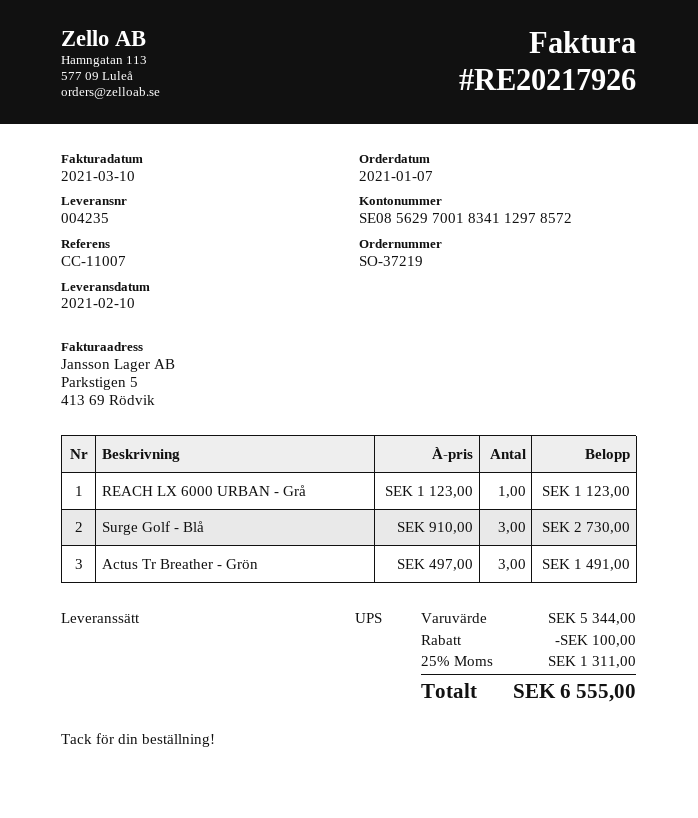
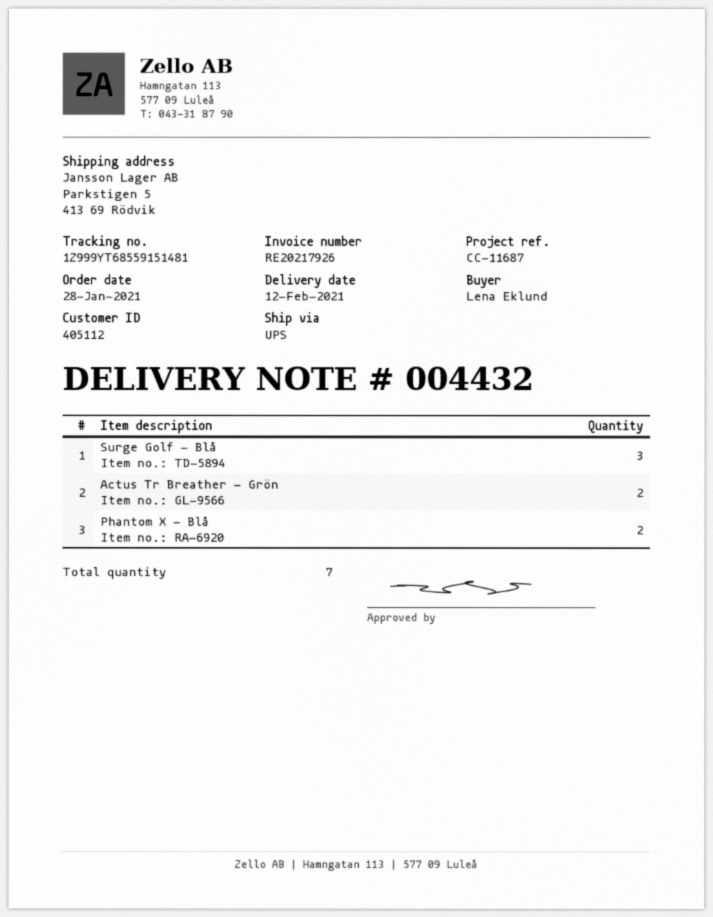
order date: 2021-01-07 -> 2021-01-28
delivery note number: 004235 -> 004432
delivery date: 2021-02-10 -> 2021-02-12
reference: CC-11007 -> CC-11687
REACH LX 6000 URBAN - Grå: 1 -> none
Actus Tr Breather - Grön: 3 -> 2
Phantom X - Blå: none -> 2

